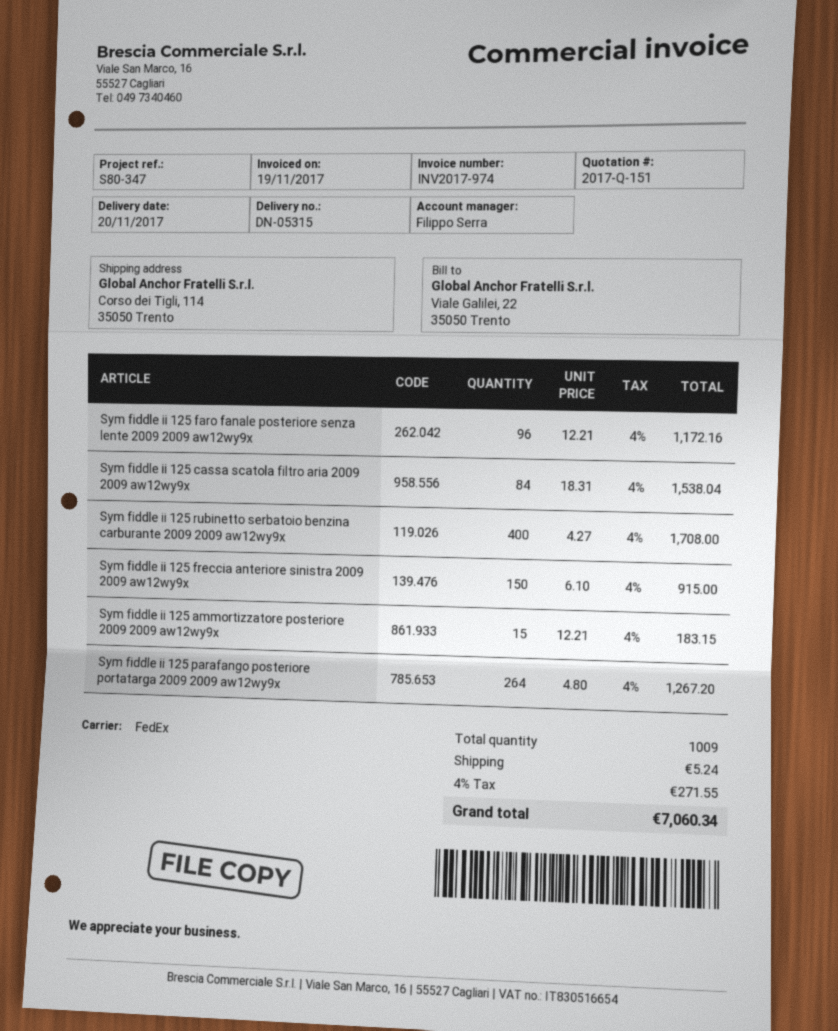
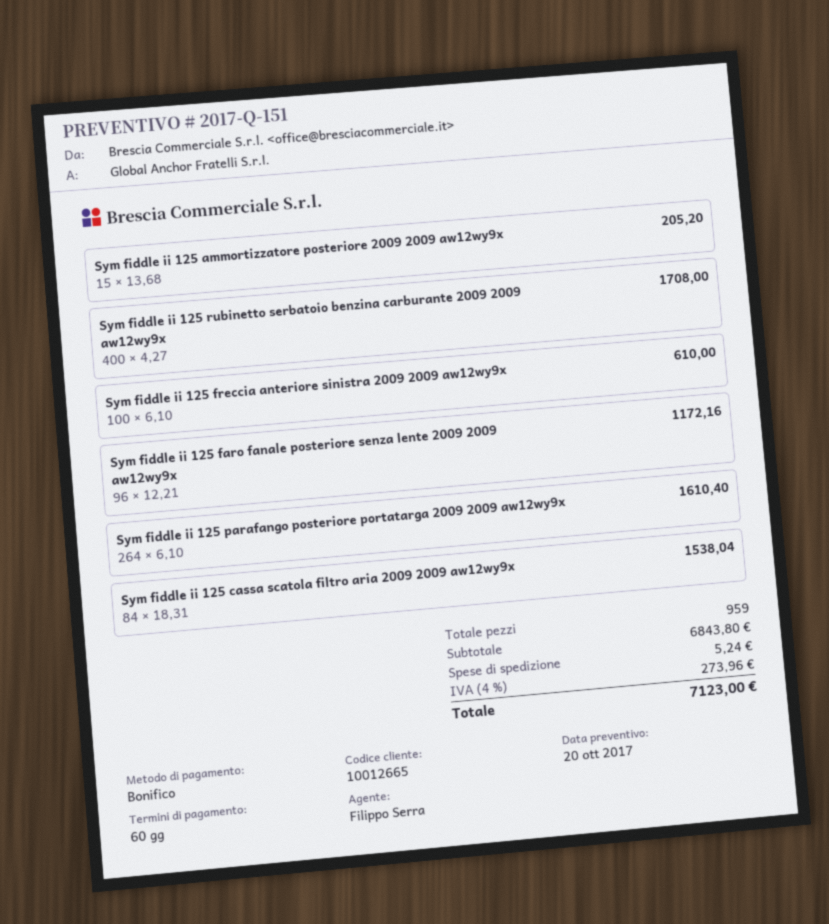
Sym fiddle ii 125 freccia anteriore sinistra 2009 2009 aw12wy9x: 150 x 6.10 = 915.00 -> 100 x 6.10 = 610.00
Sym fiddle ii 125 ammortizzatore posteriore 2009 2009 aw12wy9x: 15 x 12.21 = 183.15 -> 15 x 13.68 = 205.20
Sym fiddle ii 125 parafango posteriore portatarga 2009 2009 aw12wy9x: 264 x 4.80 = 1267.20 -> 264 x 6.10 = 1610.40
total quantity: 1009 -> 959
tax: 4% = 271.55 -> 4% = 273.96
total: 7060.34 -> 7123.00

